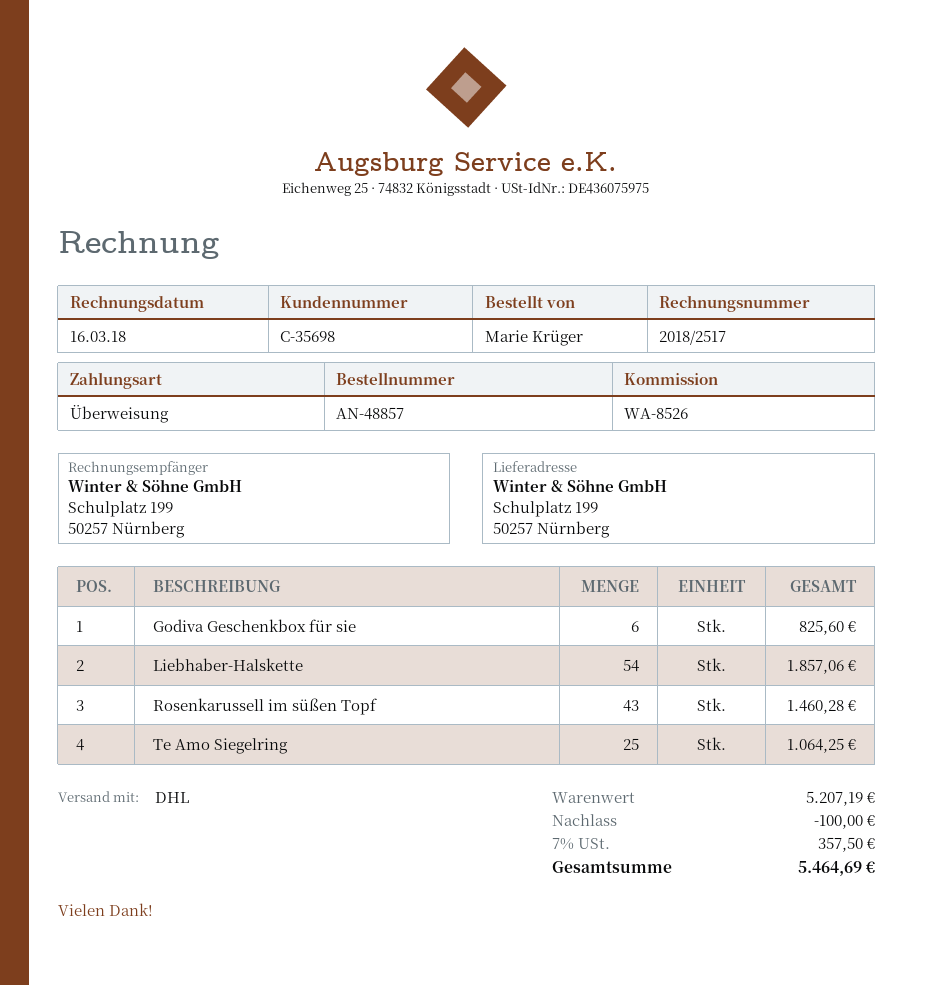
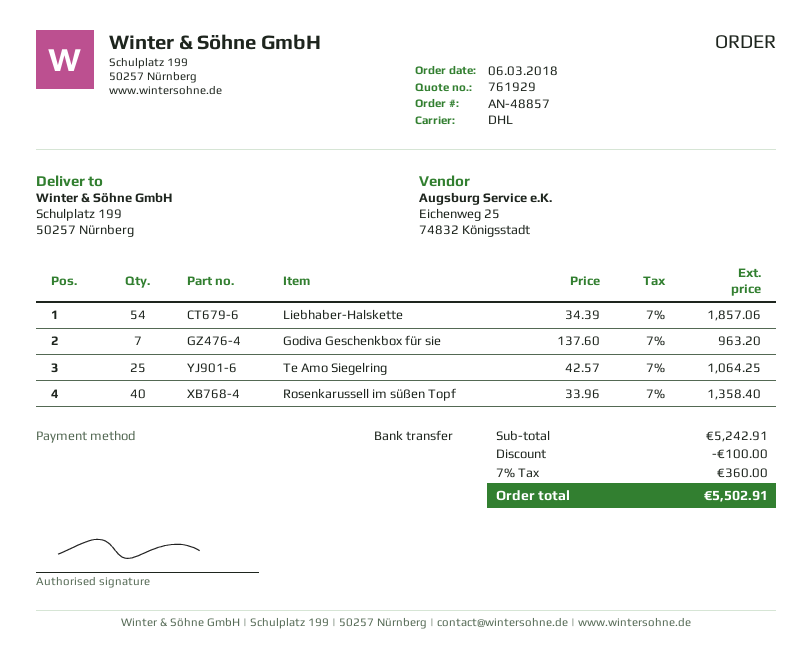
Godiva Geschenkbox für sie: 6 for 825.60 -> 7 for 963.20
Rosenkarussell im süßen Topf: 43 for 1460.28 -> 40 for 1358.40
subtotal: 5207.19 -> 5242.91
tax: 7% = 357.50 -> 7% = 360.00
total: 5464.69 -> 5502.91

